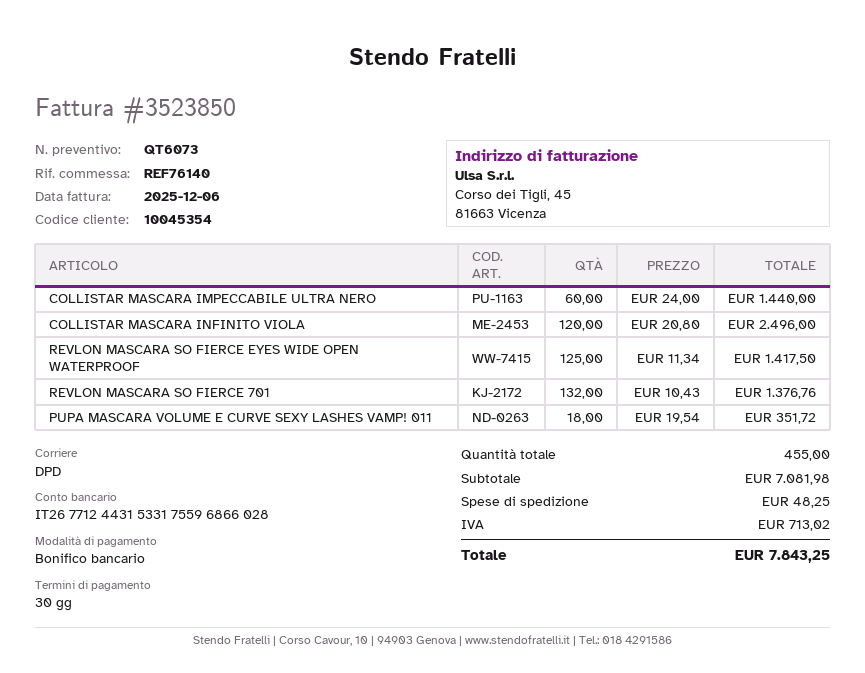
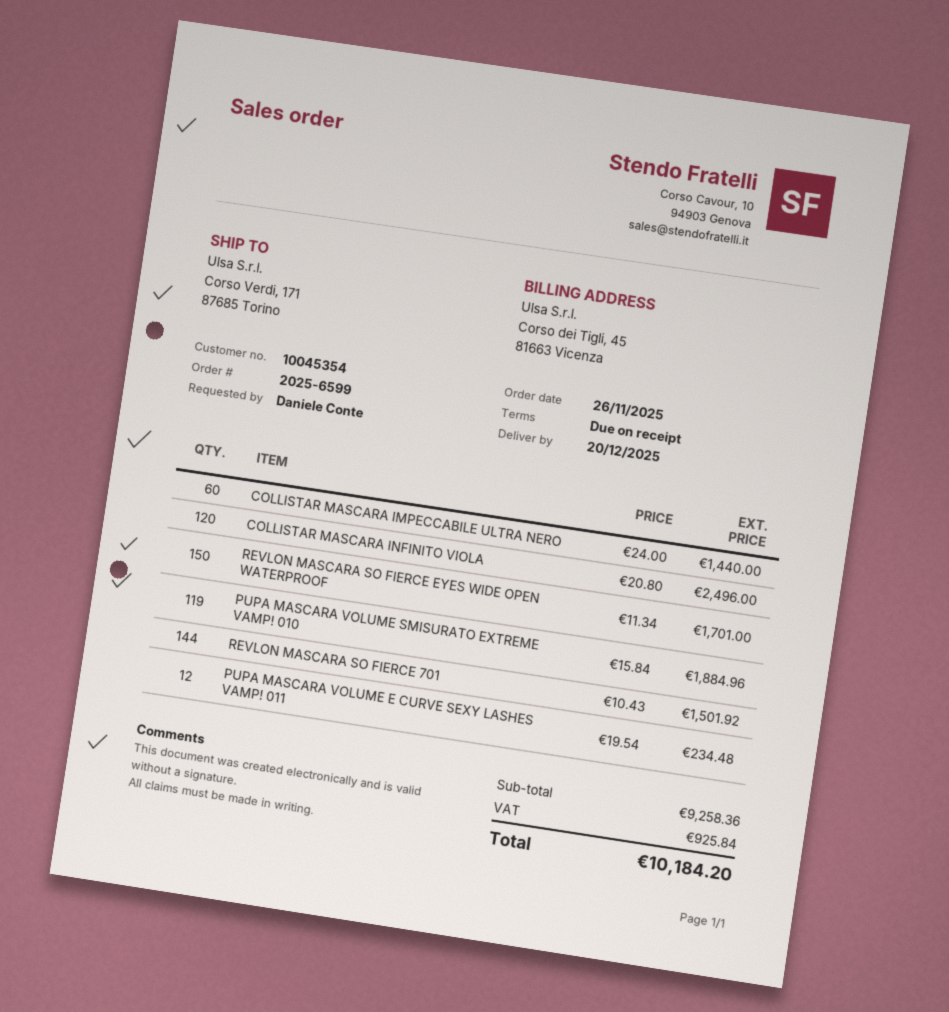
payment terms: 30 days -> on receipt
REVLON MASCARA SO FIERCE EYES WIDE OPEN WATERPROOF: 125 x 11.34 = 1417.50 -> 150 x 11.34 = 1701.00
REVLON MASCARA SO FIERCE 701: 132 x 10.43 = 1376.76 -> 144 x 10.43 = 1501.92
PUPA MASCARA VOLUME E CURVE SEXY LASHES VAMP! 011: 18 x 19.54 = 351.72 -> 12 x 19.54 = 234.48
PUPA MASCARA VOLUME SMISURATO EXTREME VAMP! 010: none -> 119 x 15.84 = 1884.96
subtotal: 7081.98 -> 9258.36
shipping: 48.25 -> none
tax: 713.02 -> 925.84
total: 7843.25 -> 10184.20

